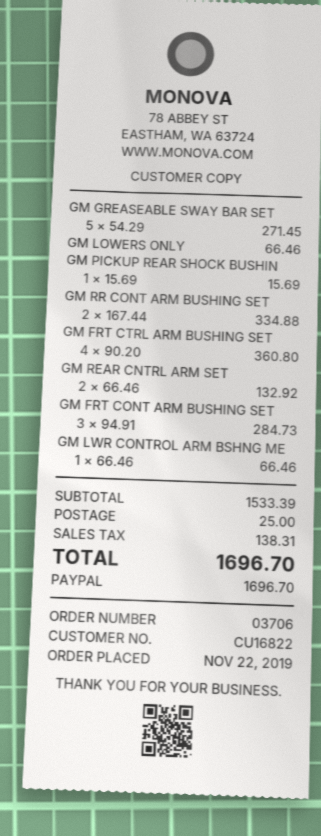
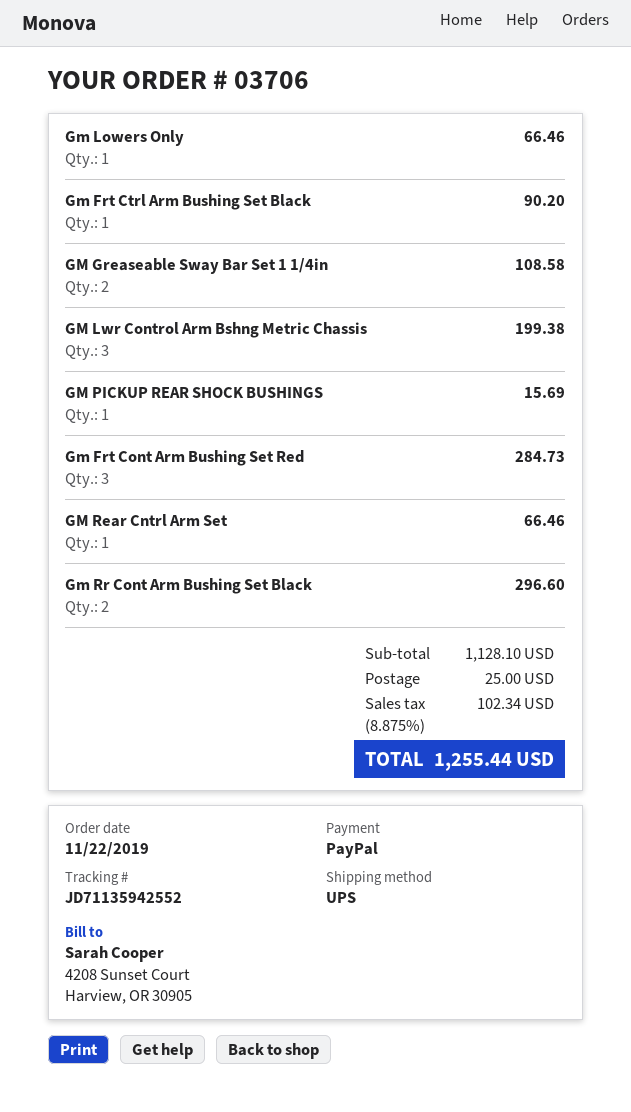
GM GREASEABLE SWAY BAR SET: 5 for 271.45 -> 2 for 108.58
GM RR CONT ARM BUSHING SET: 2 for 334.88 -> 2 for 296.60
GM FRT CTRL ARM BUSHING SET: 4 for 360.80 -> 1 for 90.20
GM REAR CNTRL ARM SET: 2 for 132.92 -> 1 for 66.46
GM LWR CONTROL ARM BSHNG ME: 1 for 66.46 -> 3 for 199.38
subtotal: 1533.39 -> 1128.10
tax: 138.31 -> 102.34
total: 1696.70 -> 1255.44

